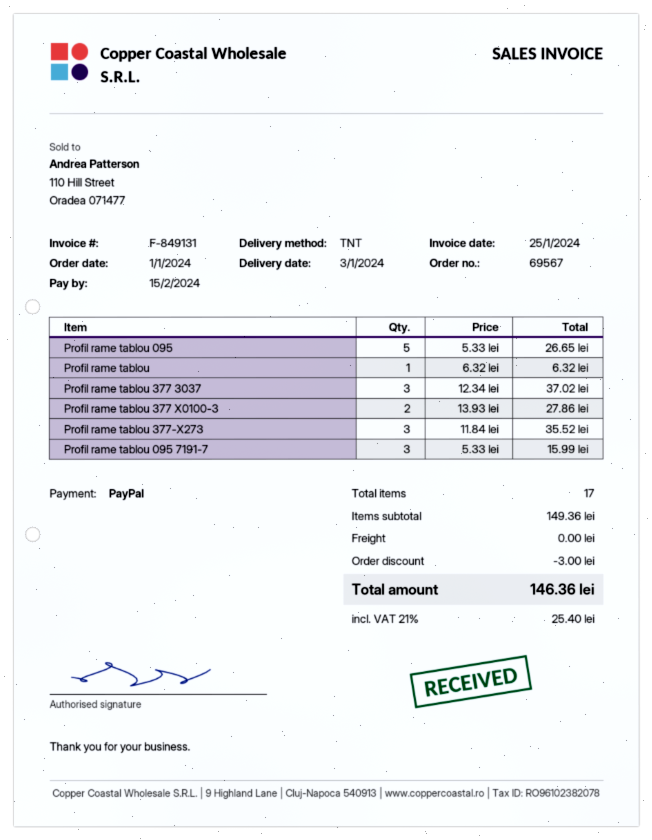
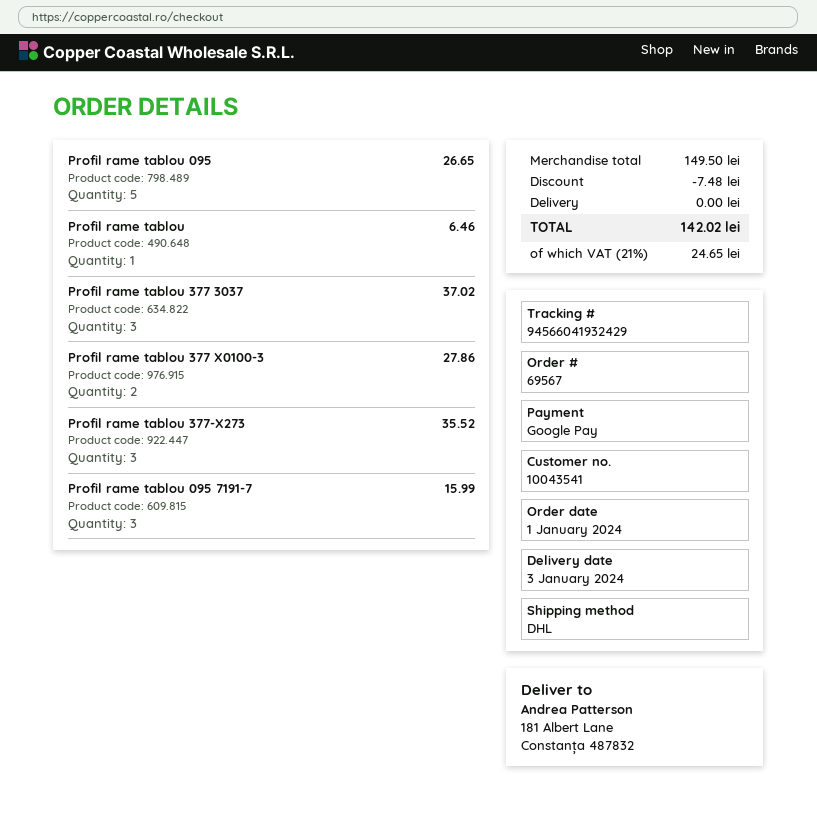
payment method: PayPal -> Google Pay
shipping method: TNT -> DHL
Profil rame tablou: 1 for 6.32 -> 1 for 6.46
subtotal: 149.36 -> 149.50
discount: 3.00 -> 7.48
tax: 21% = 25.40 -> 21% = 24.65
total: 146.36 -> 142.02

